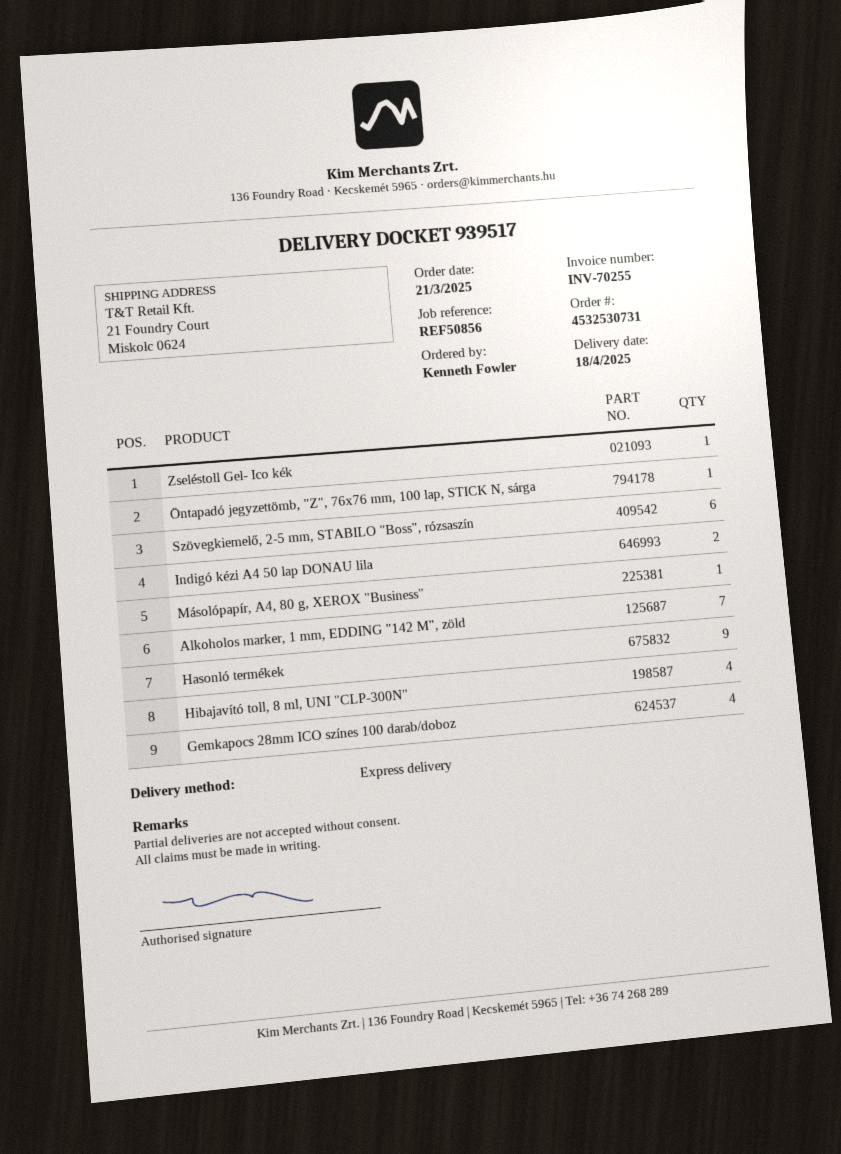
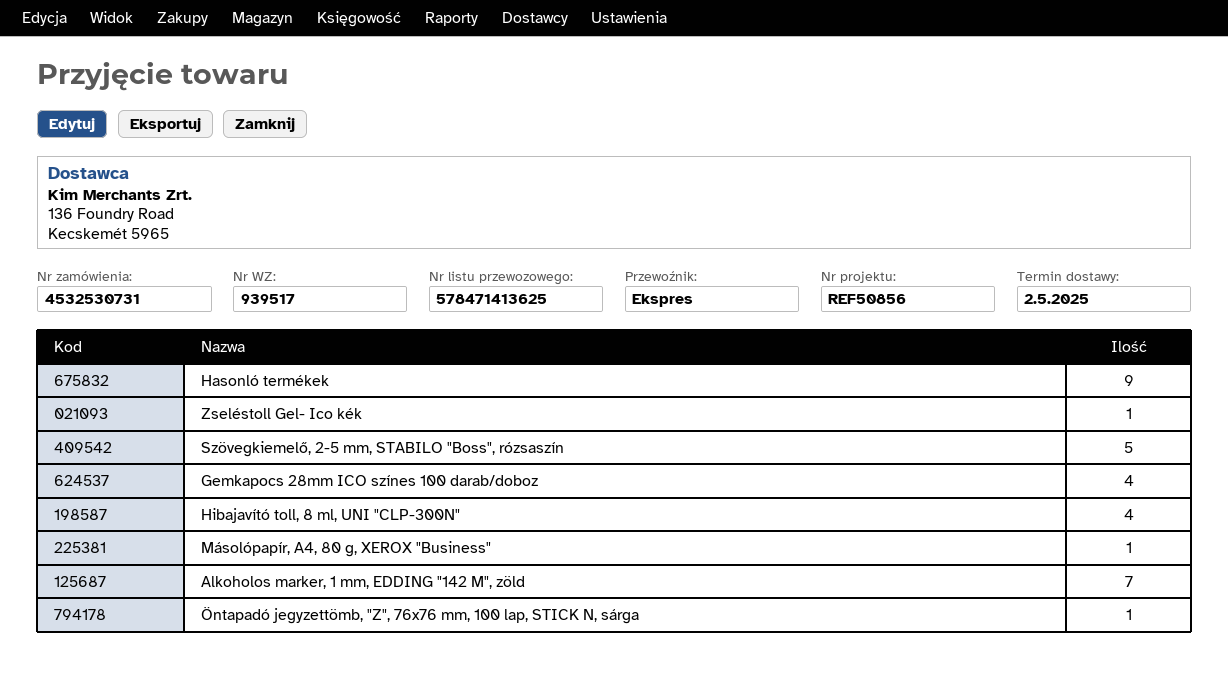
delivery date: 2025-04-18 -> 2025-05-02
Szövegkiemelő, 2-5 mm, STABILO "Boss", rózsaszín: 6 -> 5
Indigó kézi A4 50 lap DONAU lila: 2 -> none

